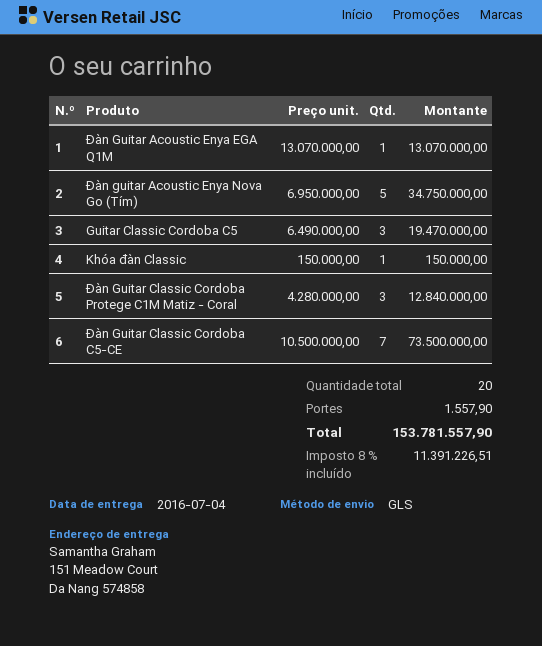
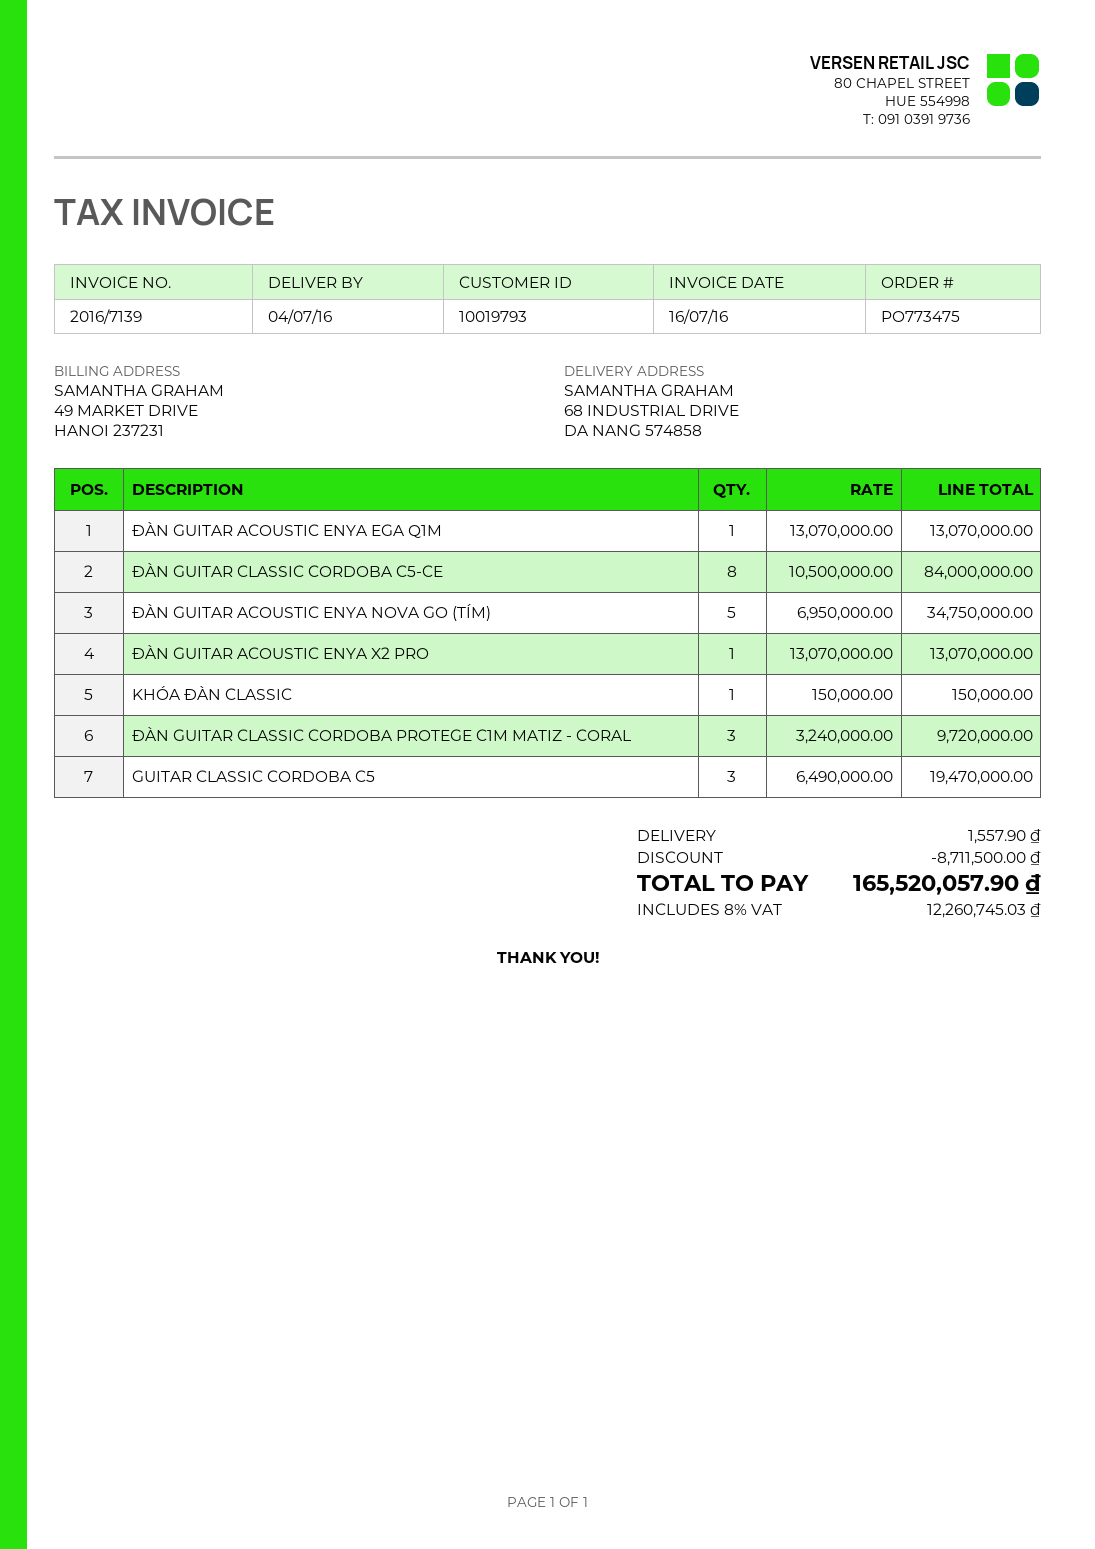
ship to: 151 Meadow Court, Da Nang 574858 -> 68 INDUSTRIAL DRIVE, DA NANG 574858
Đàn Guitar Classic Cordoba Protege C1M Matiz - Coral: 3 x 4280000.00 = 12840000.00 -> 3 x 3240000.00 = 9720000.00
Đàn Guitar Classic Cordoba C5-CE: 7 x 10500000.00 = 73500000.00 -> 8 x 10500000.00 = 84000000.00
ĐÀN GUITAR ACOUSTIC ENYA X2 PRO: none -> 1 x 13070000.00 = 13070000.00
discount: none -> 8711500.00
tax: 8% = 11391226.51 -> 8% = 12260745.03
total: 153781557.90 -> 165520057.90

